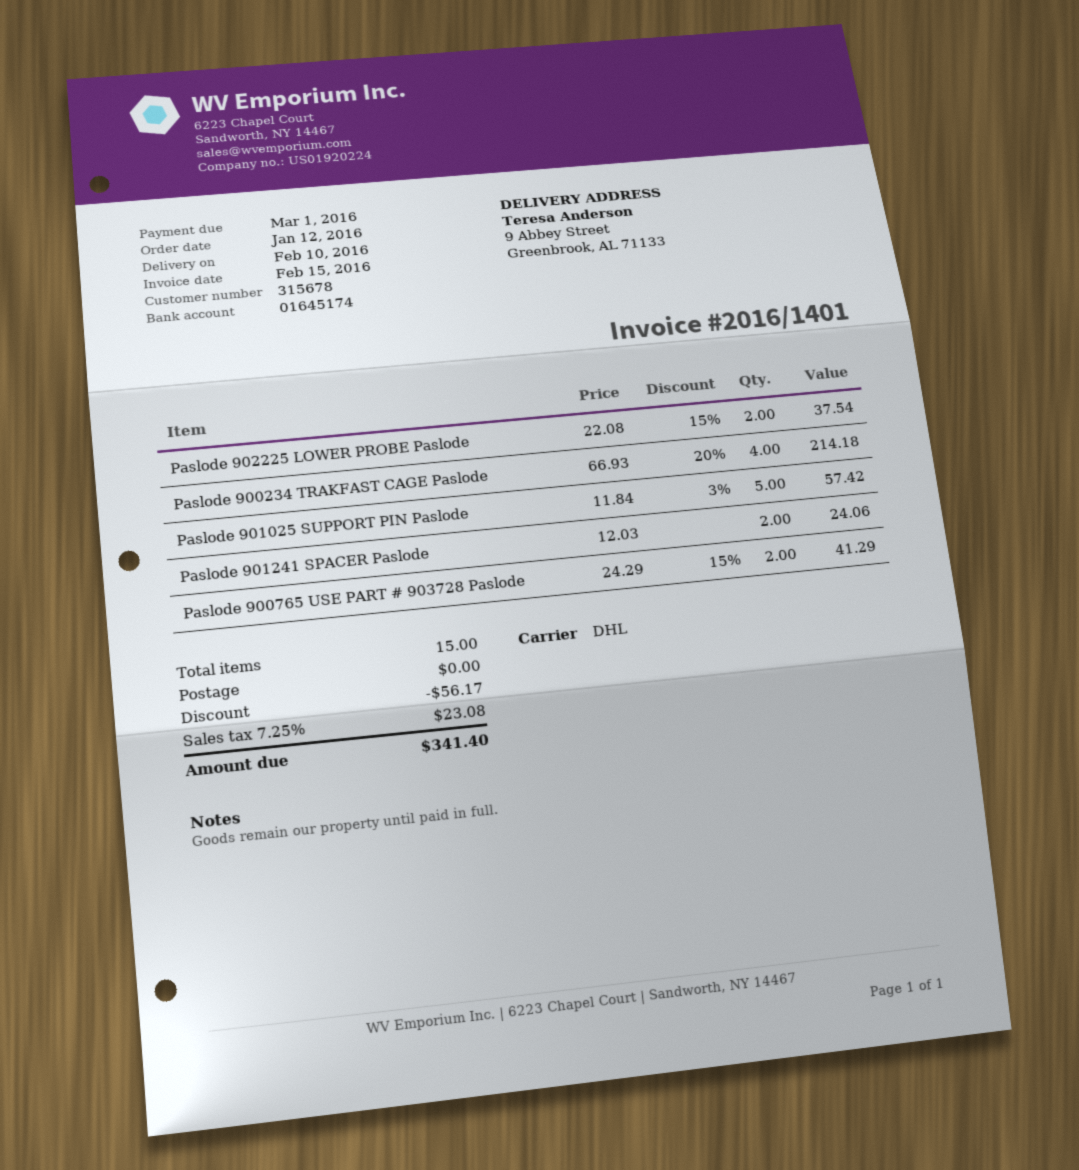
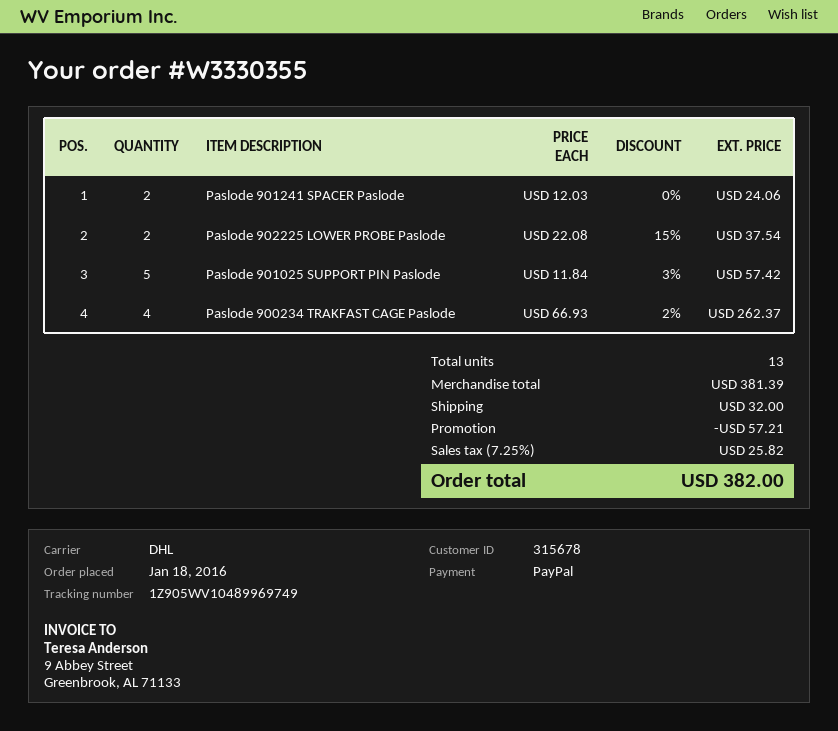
order date: 2016-01-12 -> 2016-01-18
Paslode 900234 TRAKFAST CAGE Paslode: 4 x 66.93 - 20% = 214.18 -> 4 x 66.93 - 2% = 262.37
Paslode 900765 USE PART # 903728 Paslode: 2 x 24.29 - 15% = 41.29 -> none
total quantity: 15 -> 13
discount: 56.17 -> 57.21
shipping: 0.00 -> 32.00
tax: 7.25% = 23.08 -> 7.25% = 25.82
total: 341.40 -> 382.00

